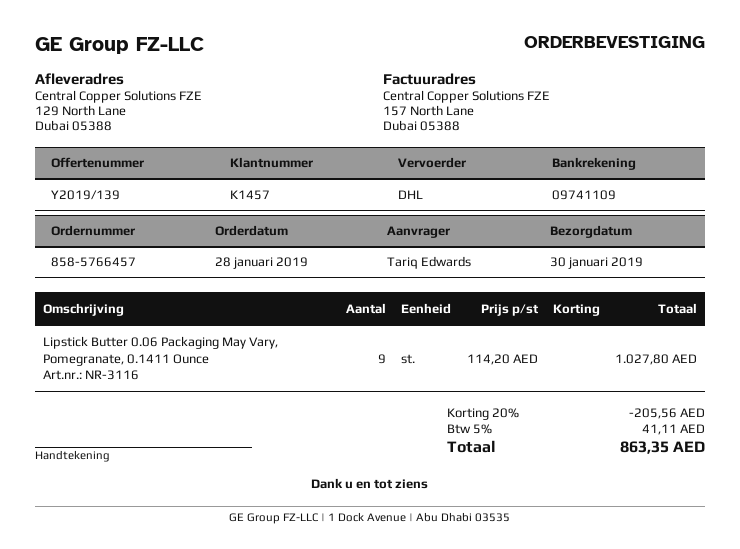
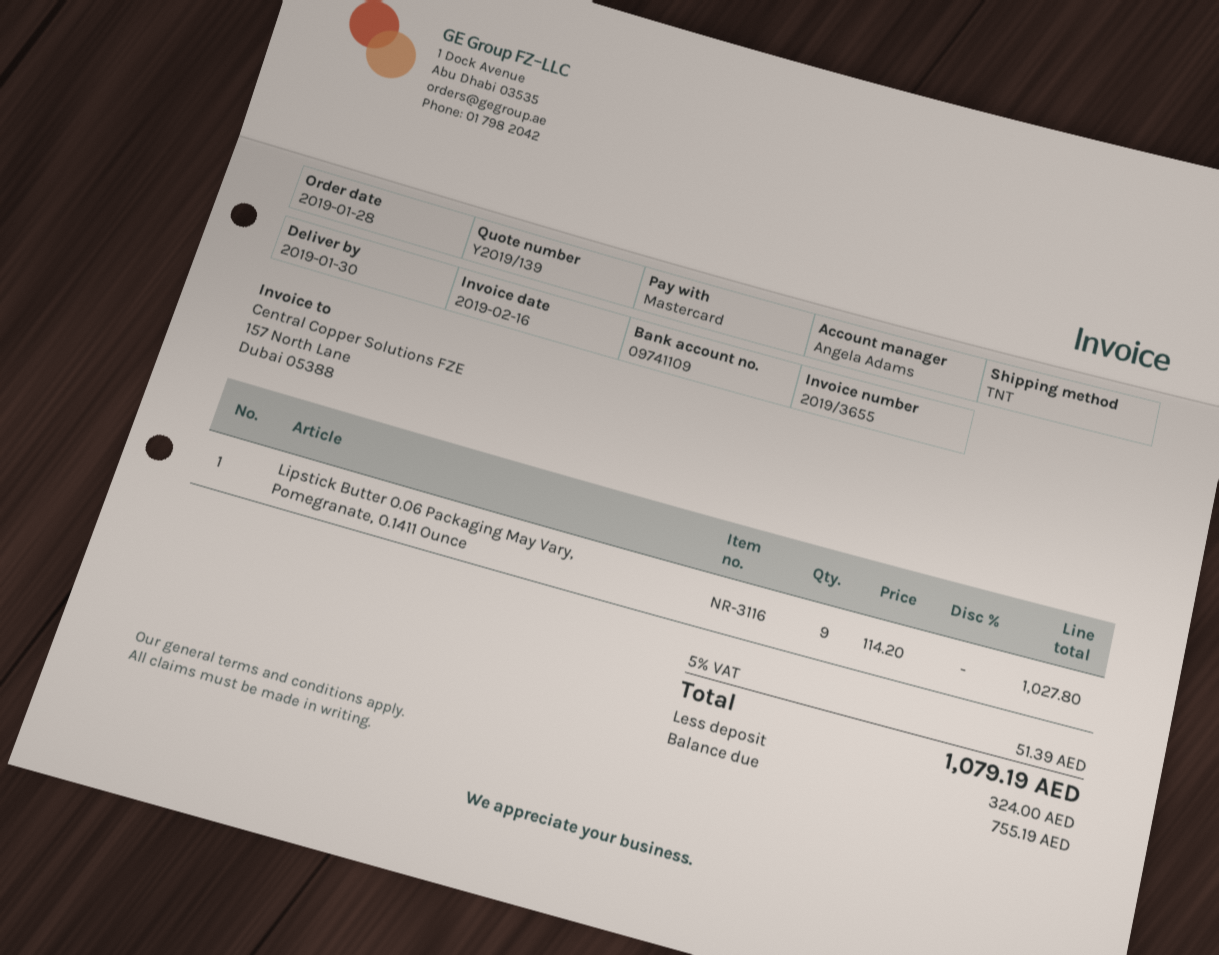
shipping method: DHL -> TNT
discount: 20% = 205.56 -> none
tax: 5% = 41.11 -> 5% = 51.39
total: 863.35 -> 1079.19

